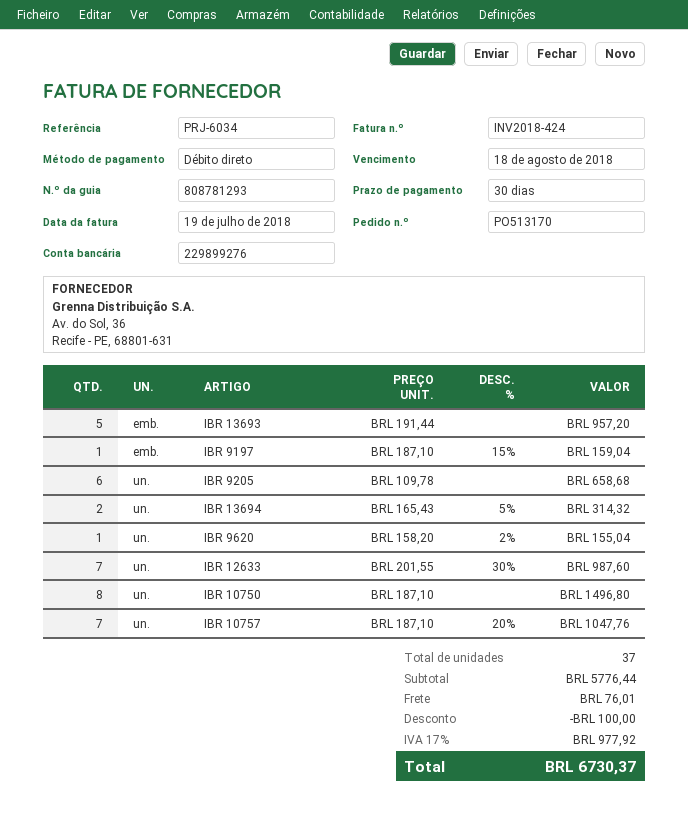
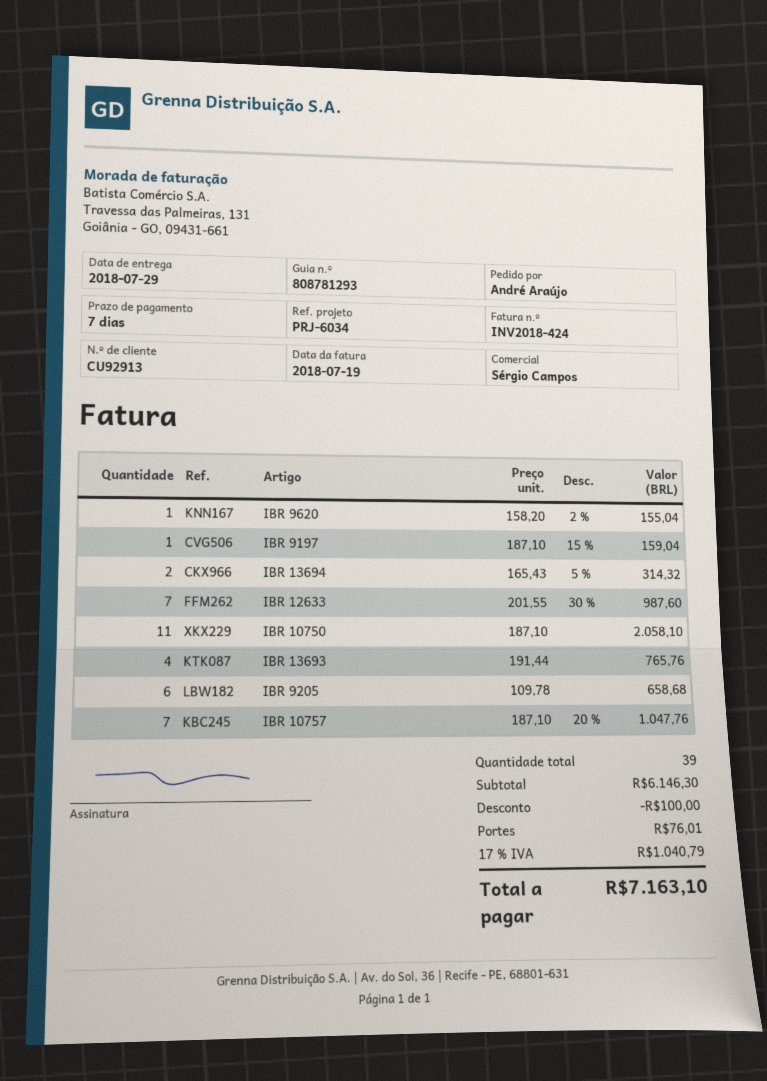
payment terms: 30 days -> 7 days
IBR 13693: 5 x 191.44 = 957.20 -> 4 x 191.44 = 765.76
IBR 10750: 8 x 187.10 = 1496.80 -> 11 x 187.10 = 2058.10
total quantity: 37 -> 39
subtotal: 5776.44 -> 6146.30
tax: 17% = 977.92 -> 17% = 1040.79
total: 6730.37 -> 7163.10

